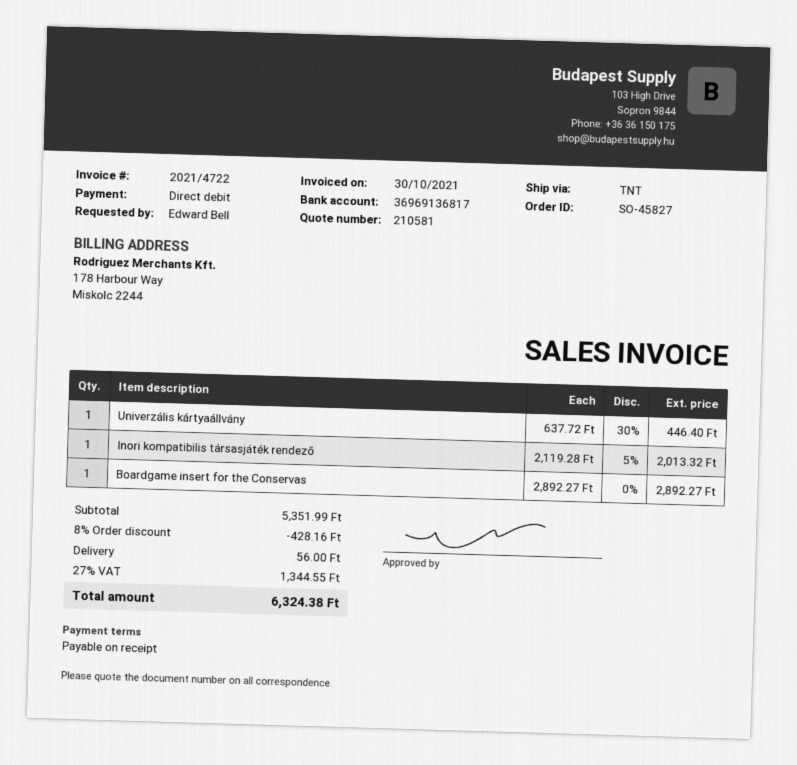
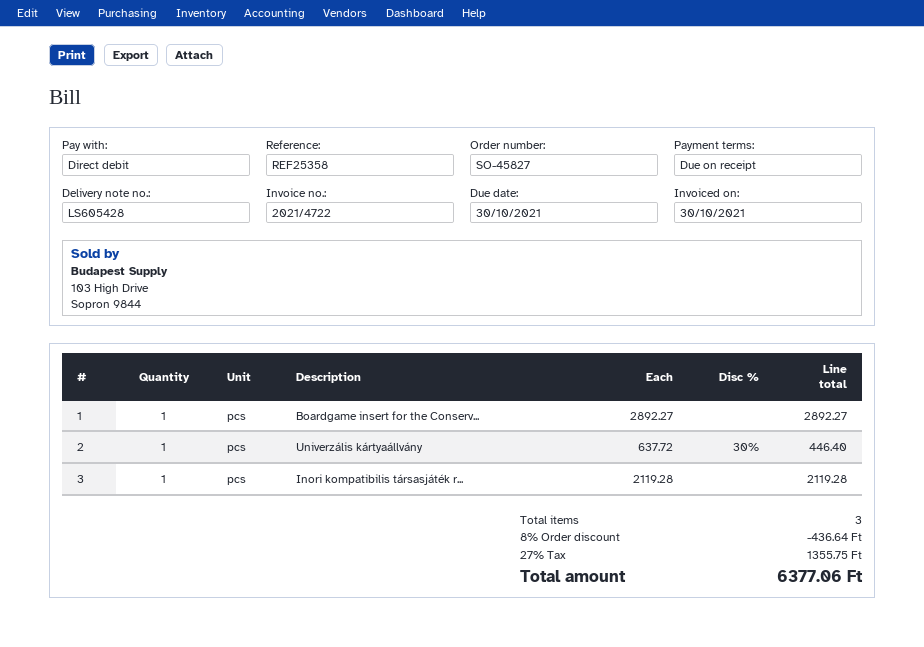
Inori kompatibilis társasjáték rendező: 1 x 2119.28 - 5% = 2013.32 -> 1 x 2119.28 = 2119.28
discount: 8% = 428.16 -> 8% = 436.64
shipping: 56.00 -> none
tax: 27% = 1344.55 -> 27% = 1355.75
total: 6324.38 -> 6377.06

